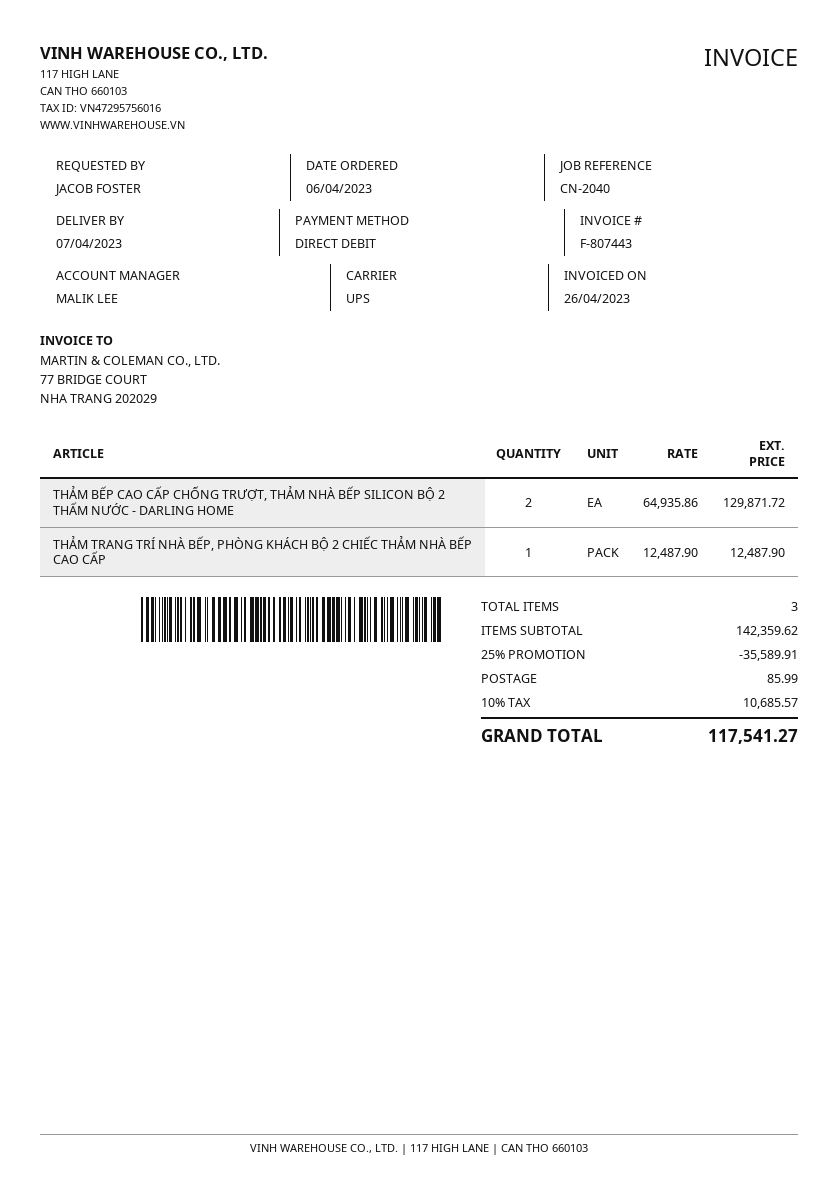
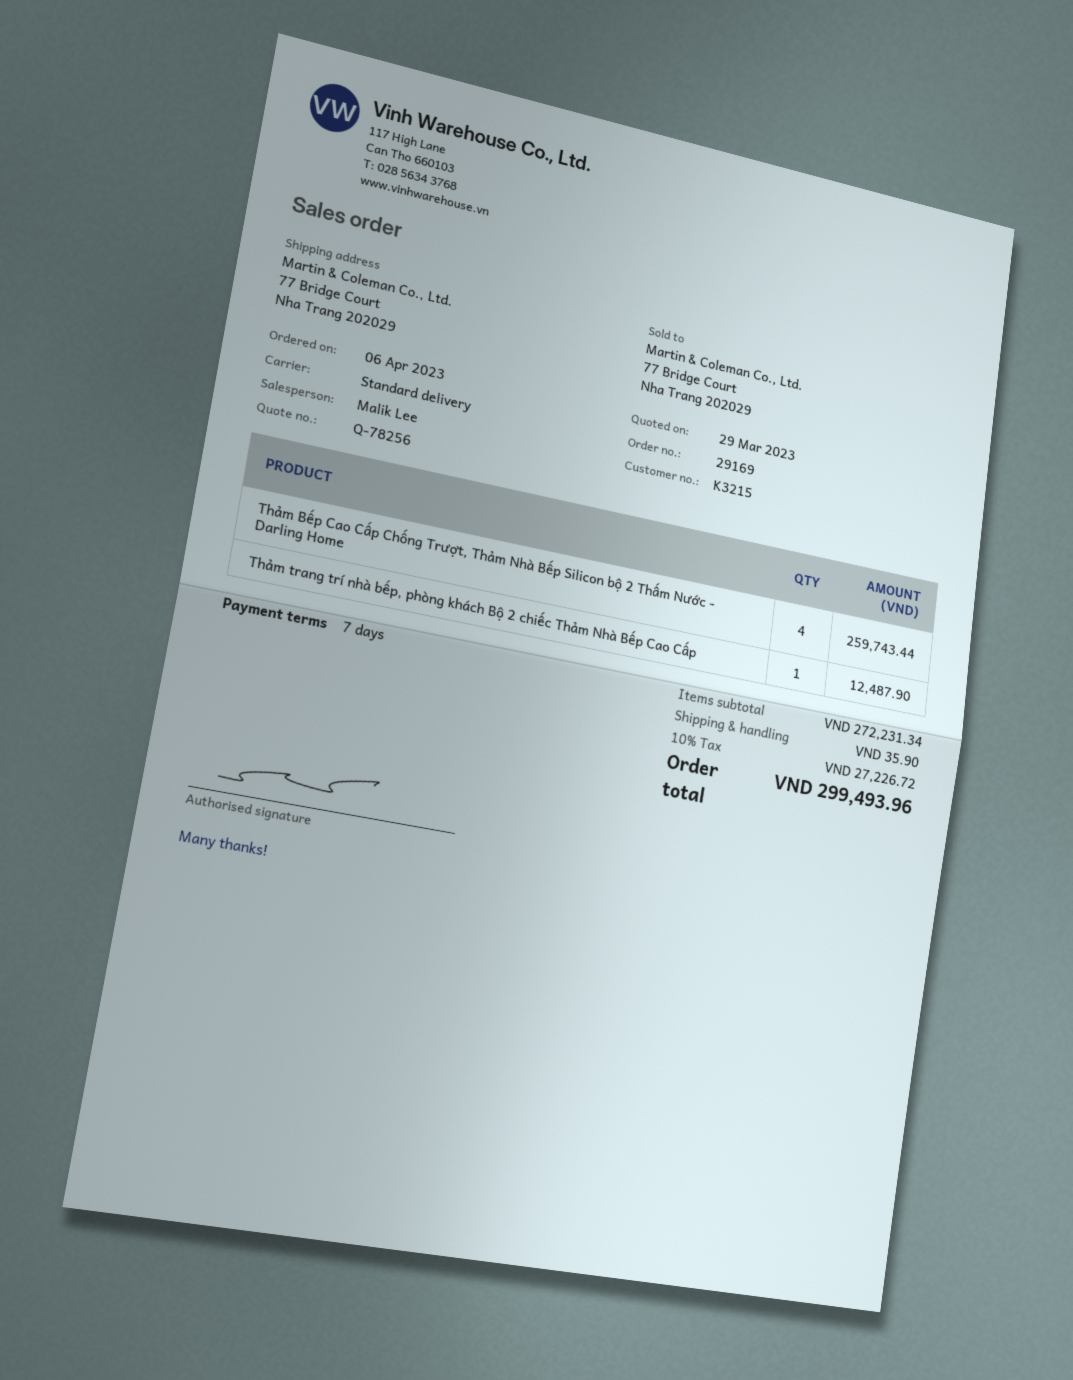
shipping method: UPS -> standard
THẢM BẾP CAO CẤP CHỐNG TRƯỢT, THẢM NHÀ BẾP SILICON BỘ 2 THẤM NƯỚC - DARLING HOME: 2 for 129871.72 -> 4 for 259743.44
subtotal: 142359.62 -> 272231.34
discount: 25% = 35589.91 -> none
shipping: 85.99 -> 35.90
tax: 10% = 10685.57 -> 10% = 27226.72
total: 117541.27 -> 299493.96

